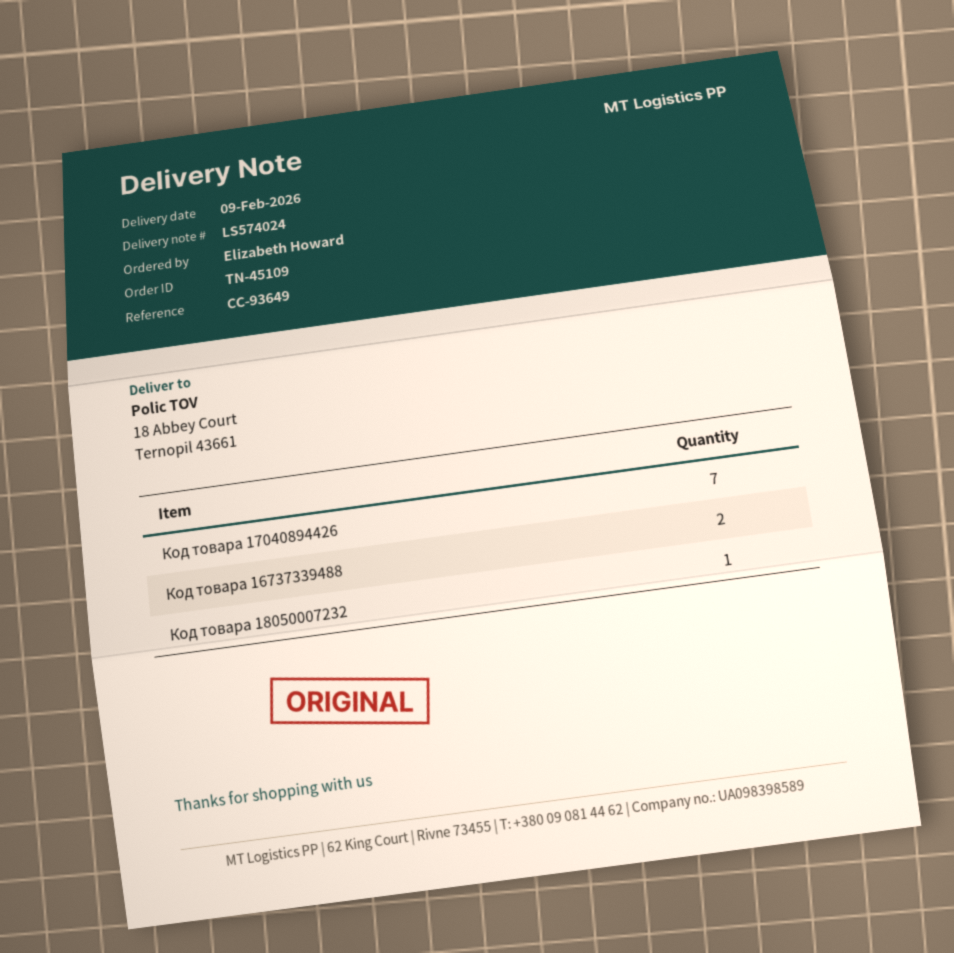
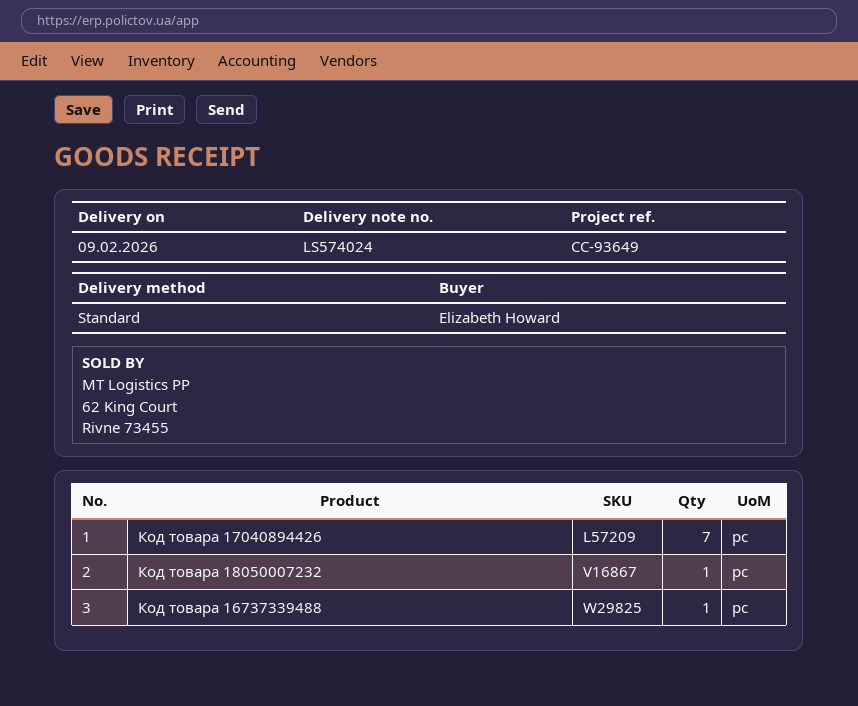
Код товара 16737339488: 2 -> 1

